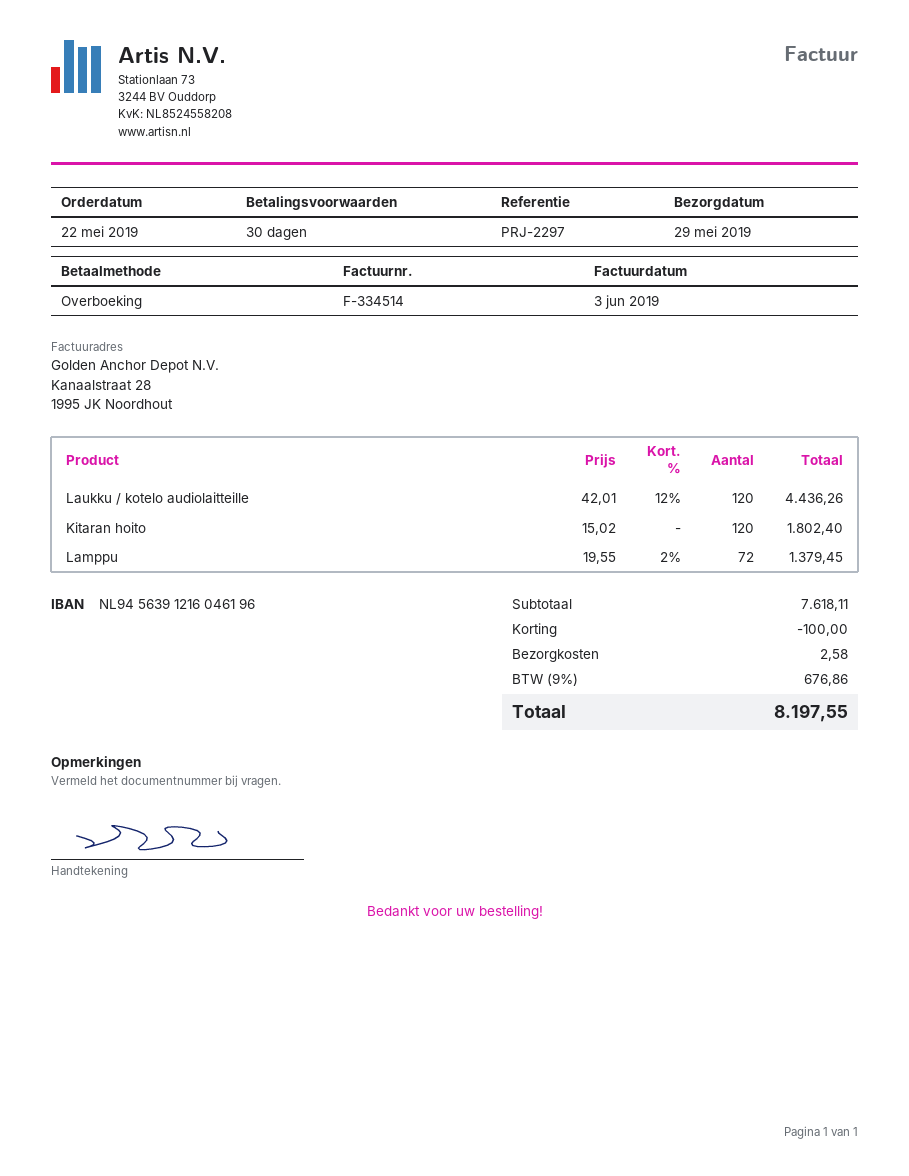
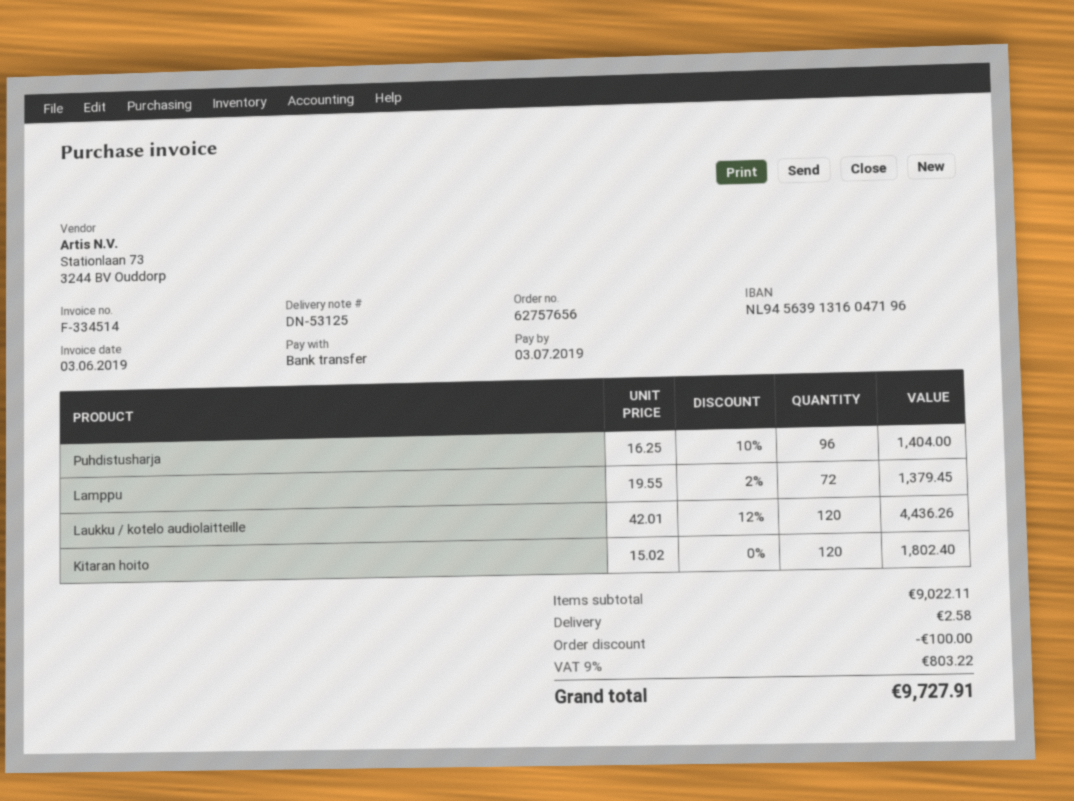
bank account: NL9456391216046196 -> NL9456391316047196
Puhdistusharja: none -> 96 x 16.25 - 10% = 1404.00
subtotal: 7618.11 -> 9022.11
tax: 9% = 676.86 -> 9% = 803.22
total: 8197.55 -> 9727.91

